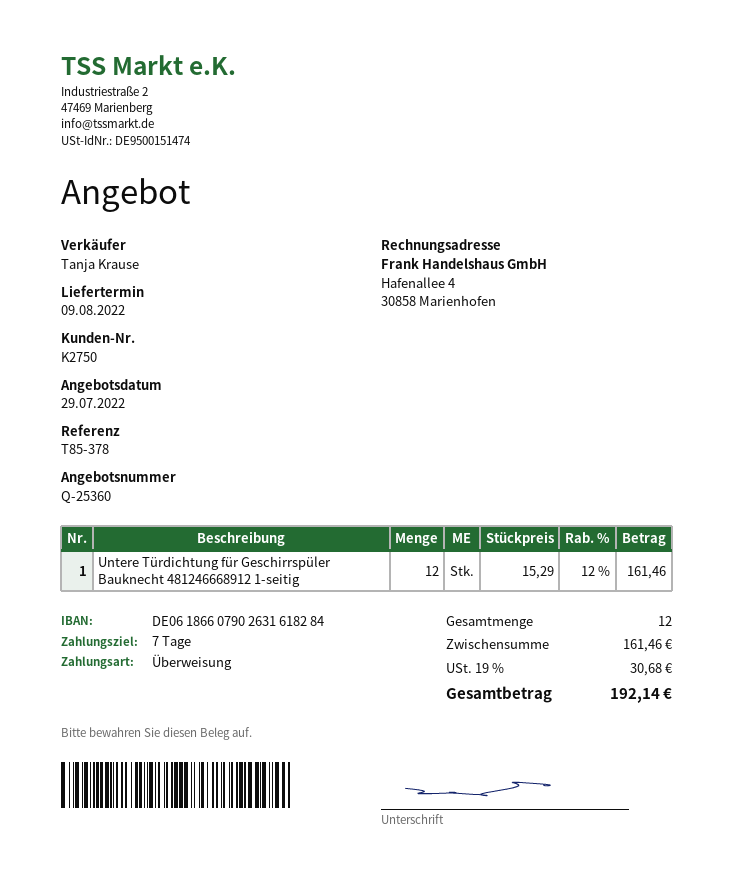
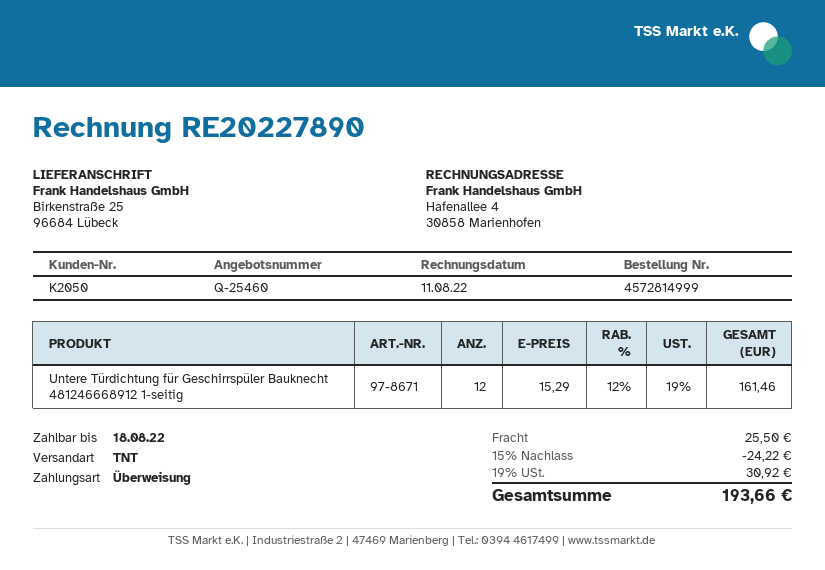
quote number: Q-25360 -> Q-25460
customer number: K2750 -> K2050
discount: none -> 15% = 24.22
shipping: none -> 25.50
tax: 19% = 30.68 -> 19% = 30.92
total: 192.14 -> 193.66

